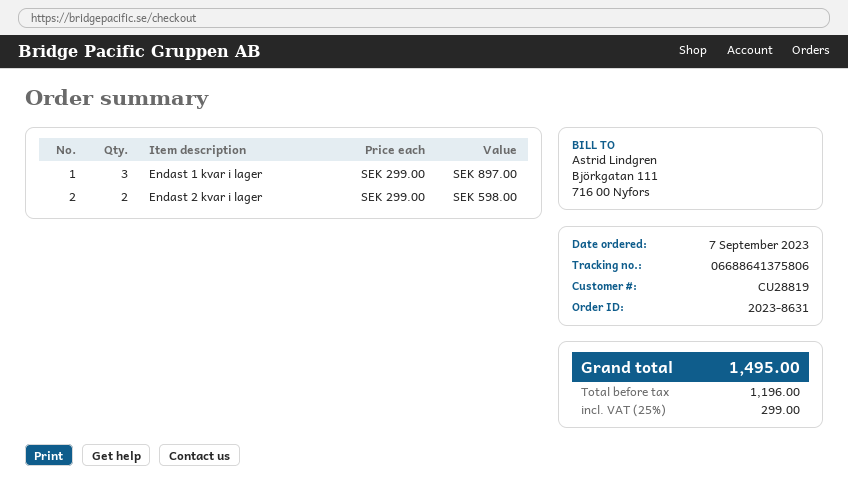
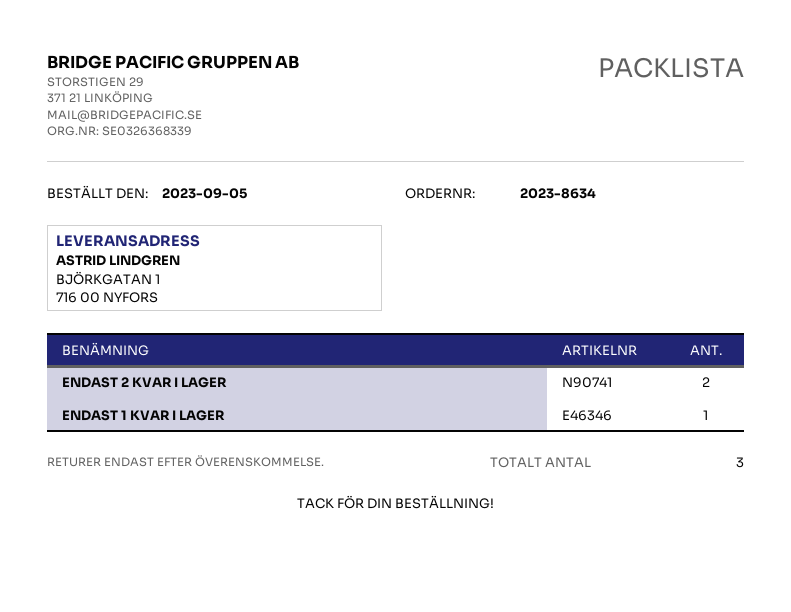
order number: 2023-8631 -> 2023-8634
order date: 2023-09-07 -> 2023-09-05
Endast 1 kvar i lager: 3 -> 1

